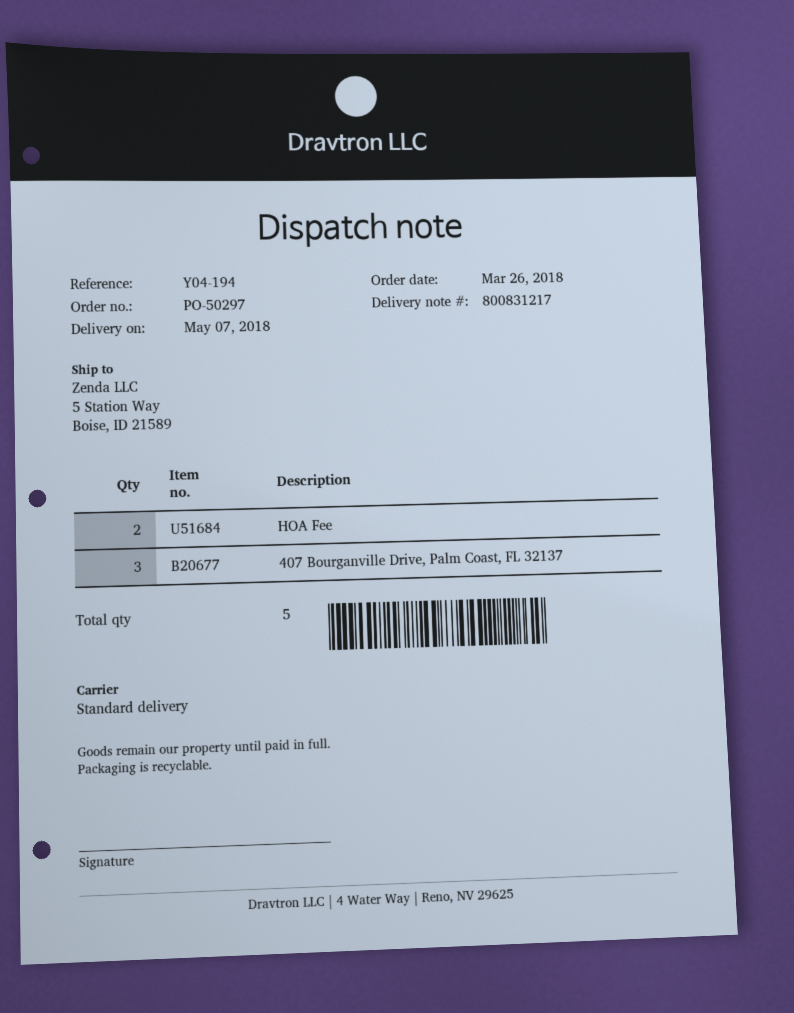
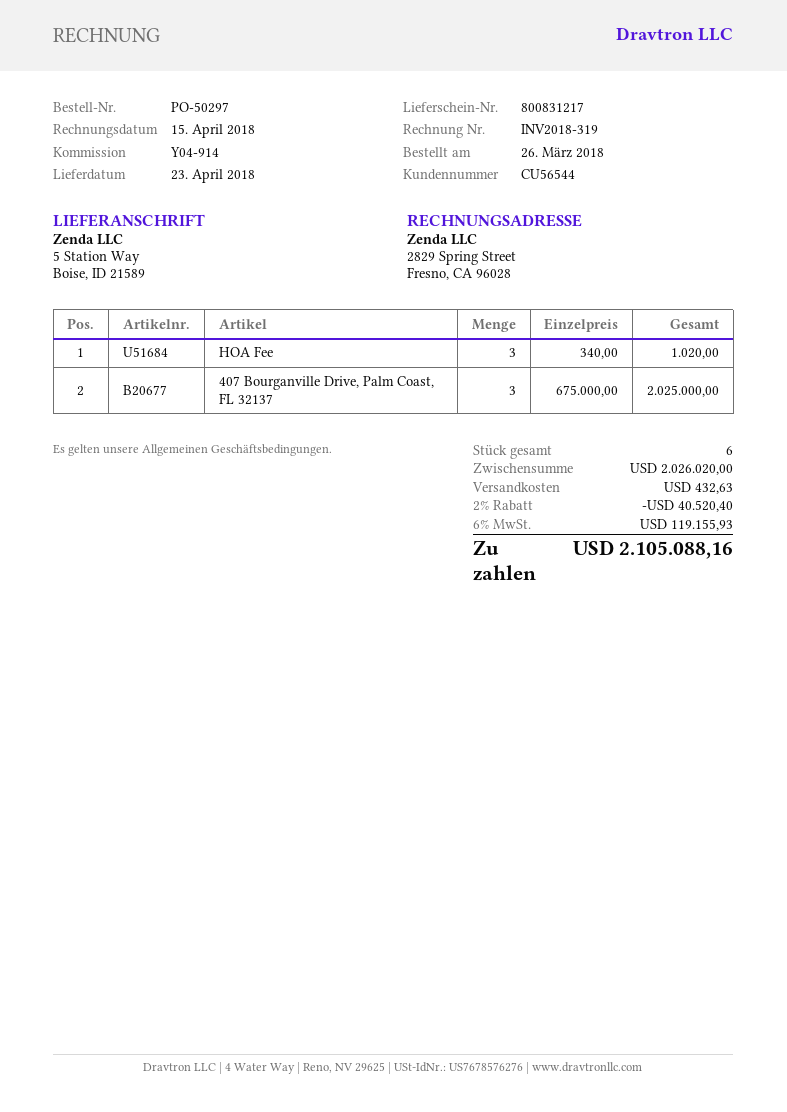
delivery date: 2018-05-07 -> 2018-04-23
reference: Y04-194 -> Y04-914
HOA Fee: 2 -> 3
total quantity: 5 -> 6

